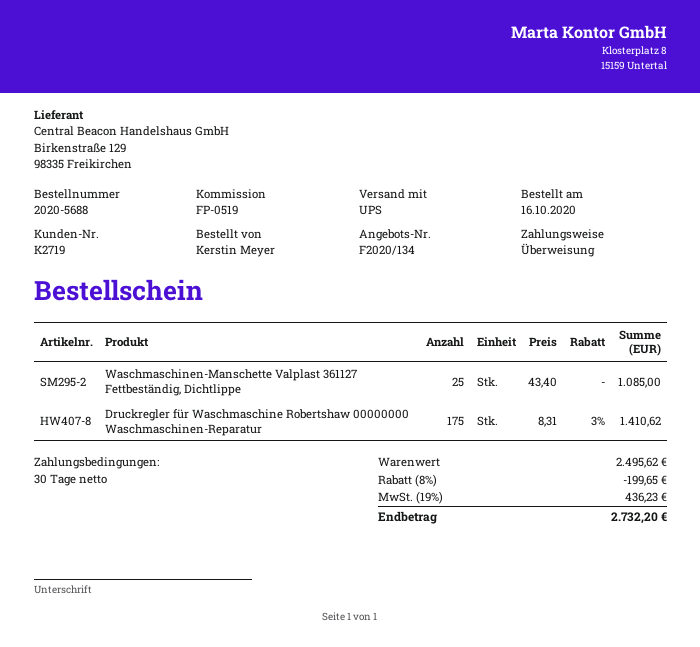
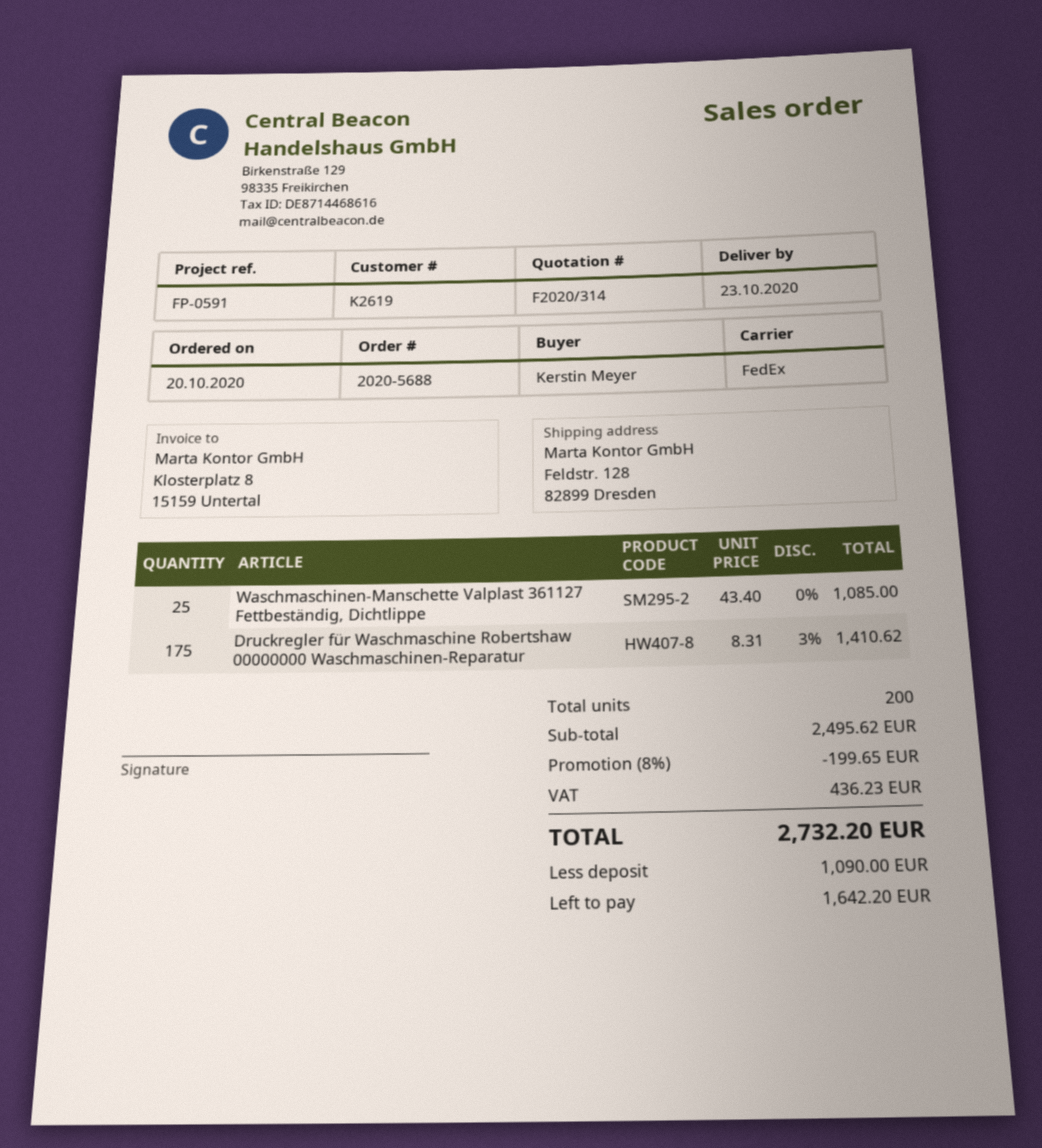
quote number: F2020/134 -> F2020/314
order date: 2020-10-16 -> 2020-10-20
customer number: K2719 -> K2619
reference: FP-0519 -> FP-0591
shipping method: UPS -> FedEx

